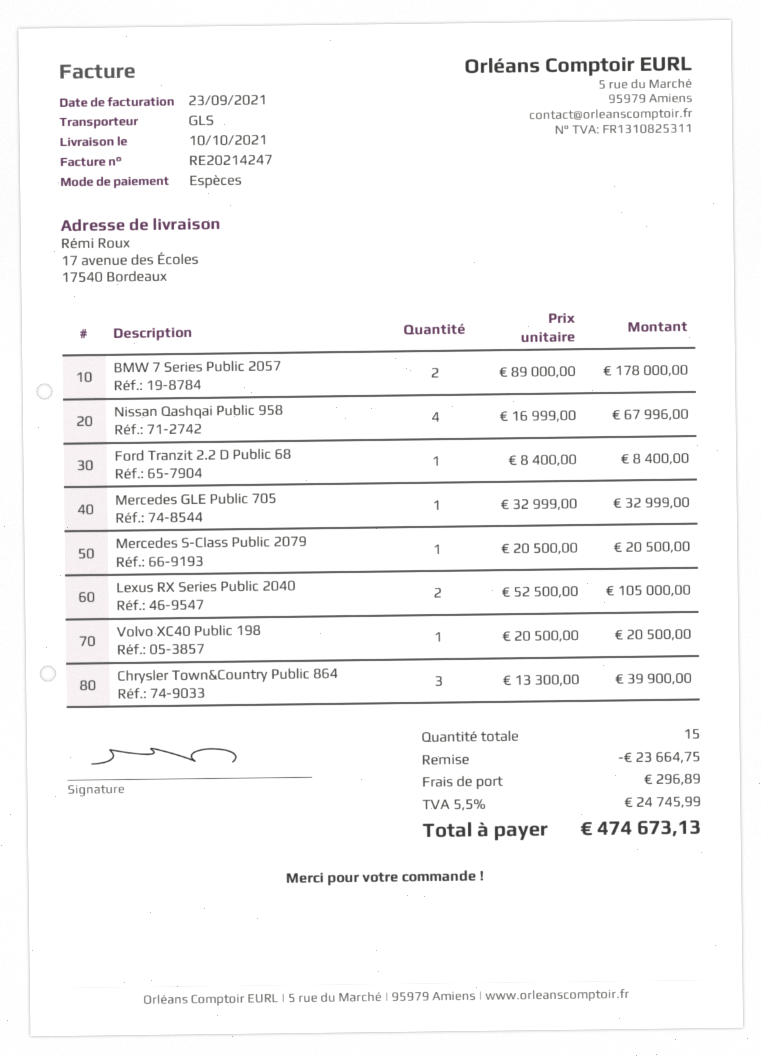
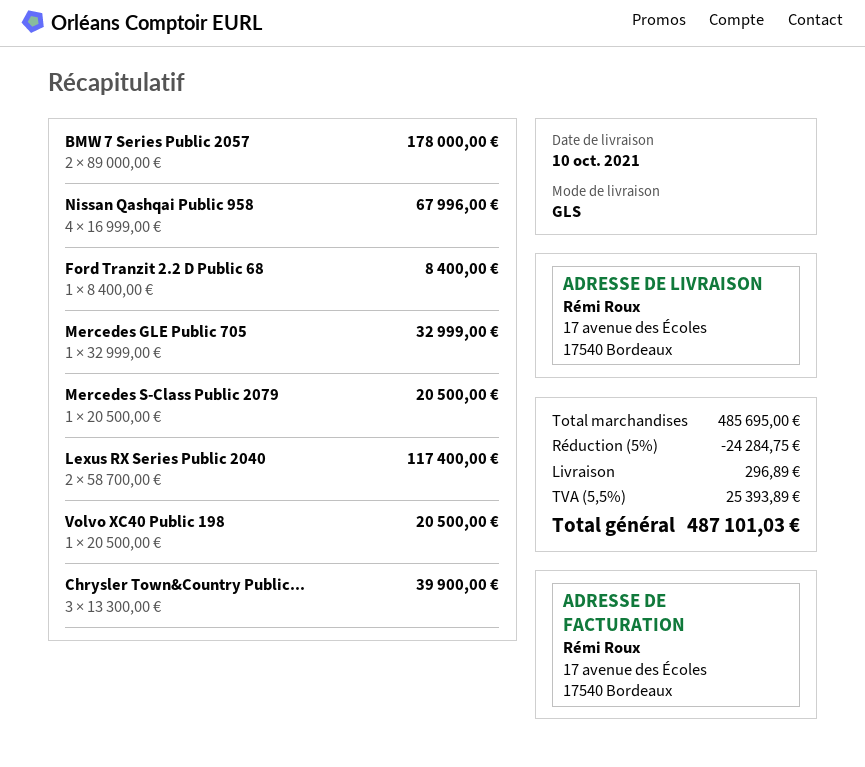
Lexus RX Series Public 2040: 2 x 52500.00 = 105000.00 -> 2 x 58700.00 = 117400.00
discount: 23664.75 -> 24284.75
tax: 5.5% = 24745.99 -> 5.5% = 25393.89
total: 474673.13 -> 487101.03

